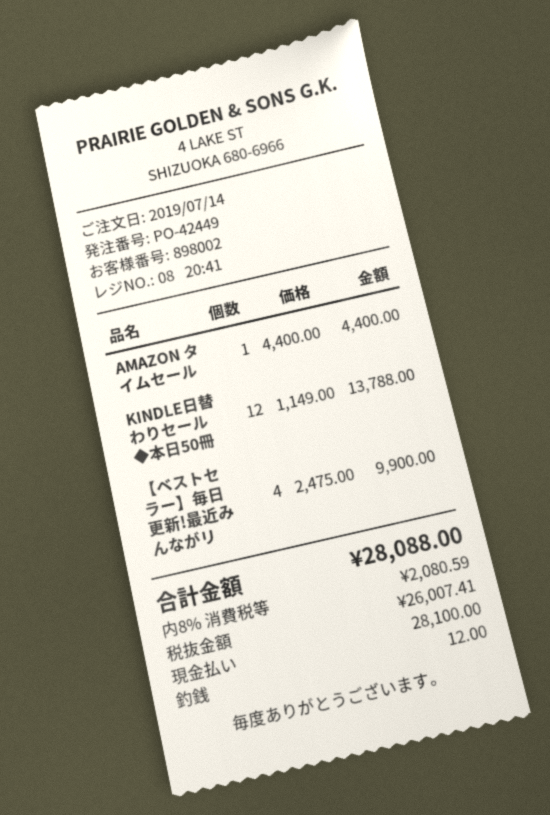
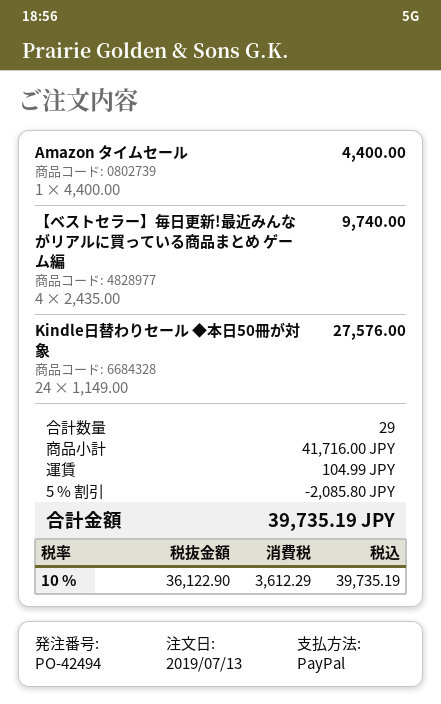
order number: PO-42449 -> PO-42494
order date: 2019-07-14 -> 2019-07-13
payment method: cash -> PayPal
KINDLE日替わりセール ◆本日50冊: 12 x 1149.00 = 13788.00 -> 24 x 1149.00 = 27576.00
【ベストセラー】毎日更新!最近みんながリ: 4 x 2475.00 = 9900.00 -> 4 x 2435.00 = 9740.00
discount: none -> 5% = 2085.80
shipping: none -> 104.99
net: 26007.41 -> 36122.90
tax: 8% = 2080.59 -> 10% = 3612.29
total: 28088.00 -> 39735.19

